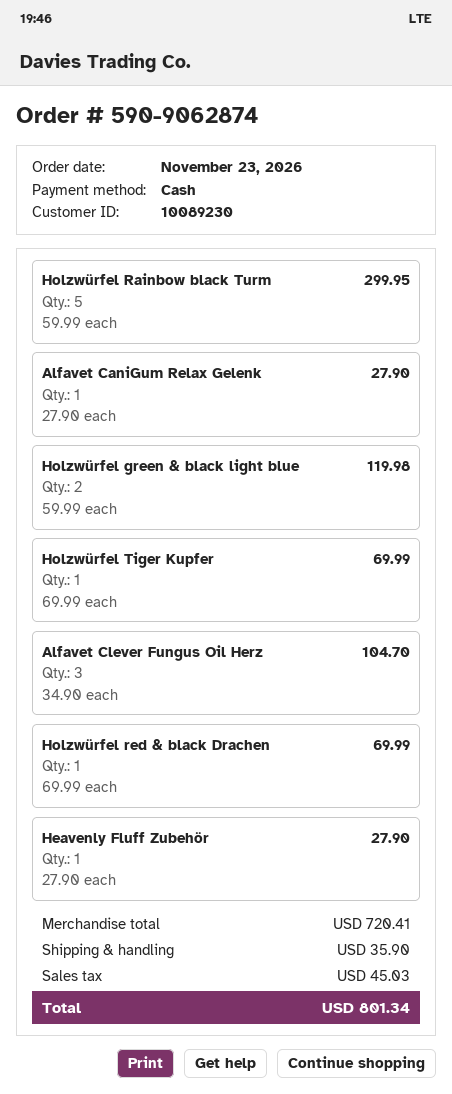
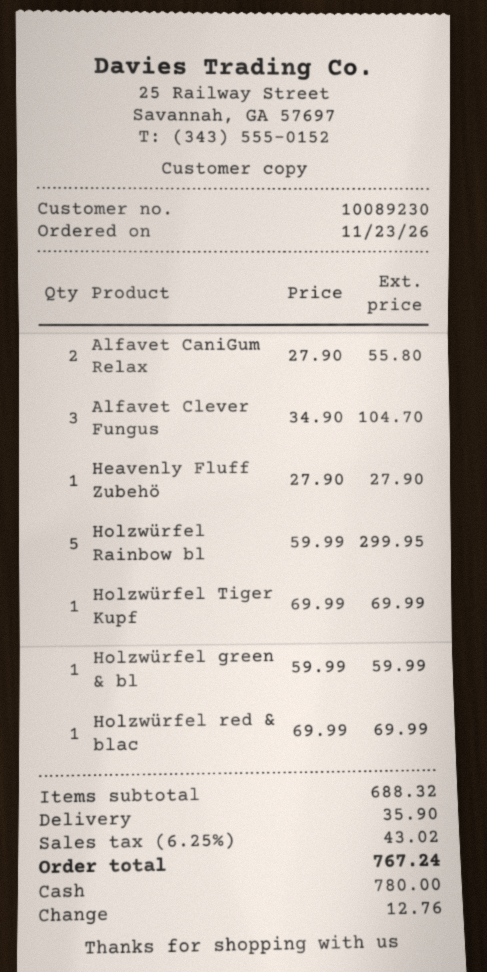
Alfavet CaniGum Relax Gelenk: 1 x 27.90 = 27.90 -> 2 x 27.90 = 55.80
Holzwürfel green & black light blue: 2 x 59.99 = 119.98 -> 1 x 59.99 = 59.99
subtotal: 720.41 -> 688.32
tax: 45.03 -> 43.02
total: 801.34 -> 767.24

